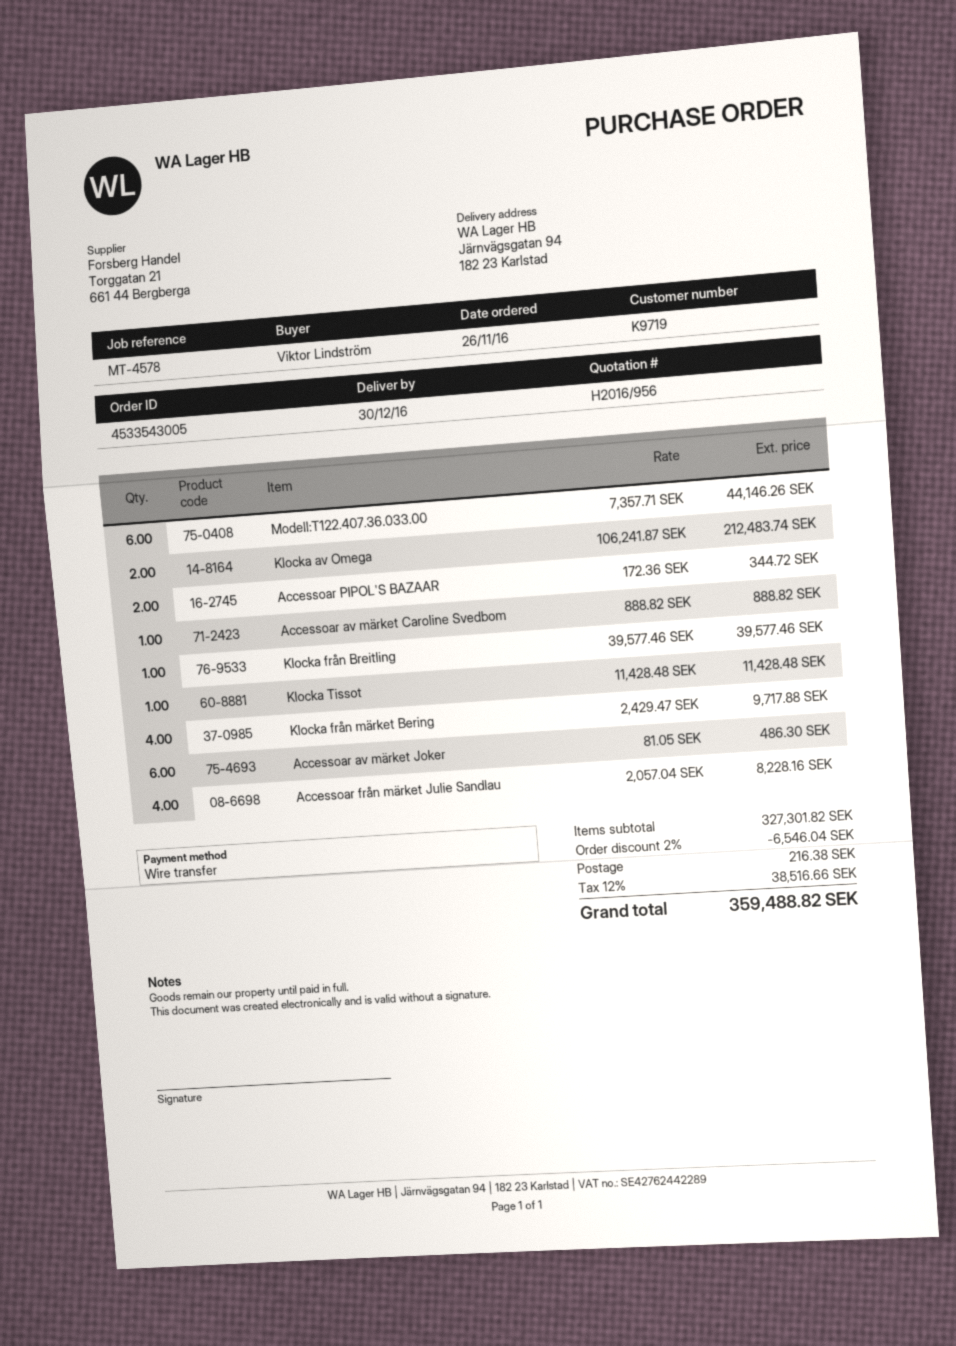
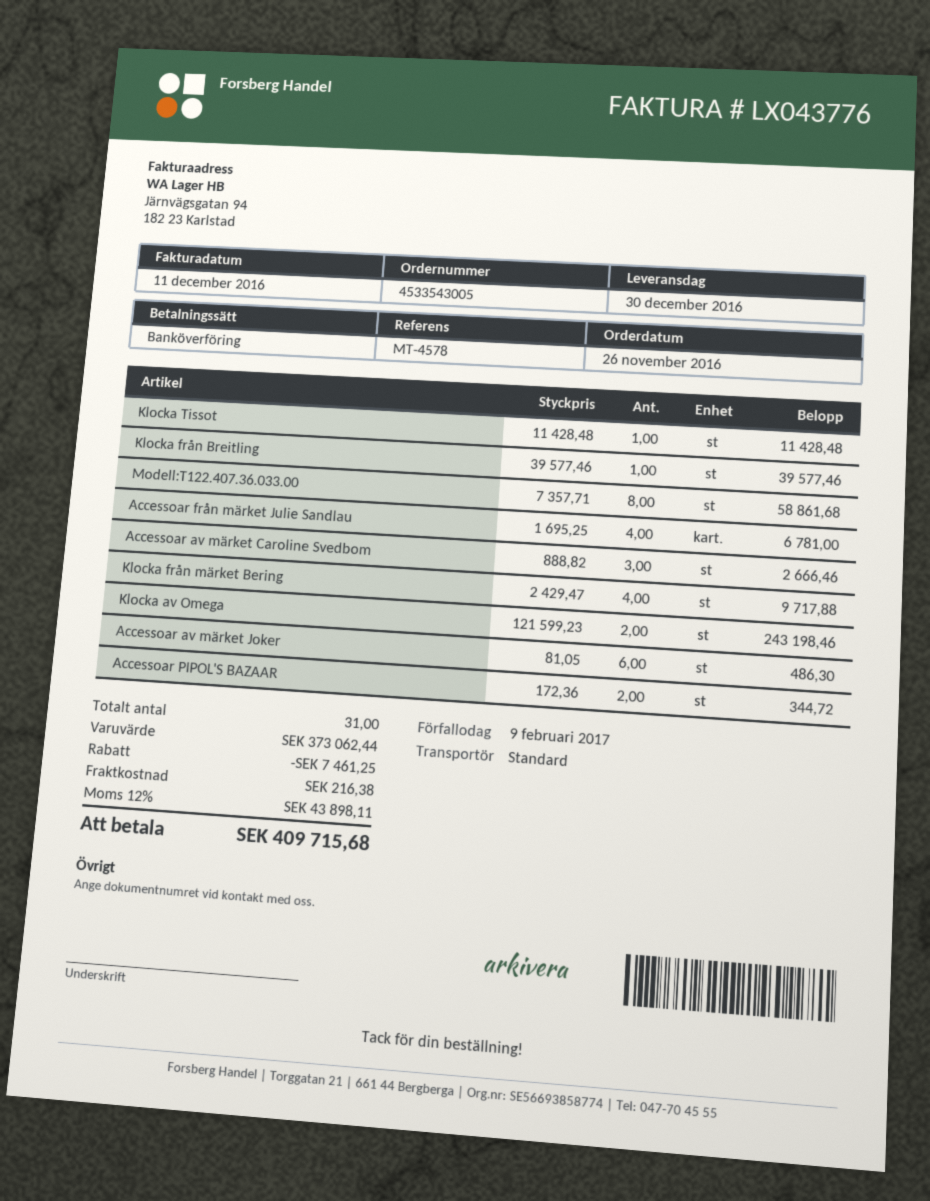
Modell:T122.407.36.033.00: 6 x 7357.71 = 44146.26 -> 8 x 7357.71 = 58861.68
Klocka av Omega: 2 x 106241.87 = 212483.74 -> 2 x 121599.23 = 243198.46
Accessoar av märket Caroline Svedbom: 1 x 888.82 = 888.82 -> 3 x 888.82 = 2666.46
Accessoar från märket Julie Sandlau: 4 x 2057.04 = 8228.16 -> 4 x 1695.25 = 6781.00
subtotal: 327301.82 -> 373062.44
discount: 6546.04 -> 7461.25
tax: 12% = 38516.66 -> 12% = 43898.11
total: 359488.82 -> 409715.68

